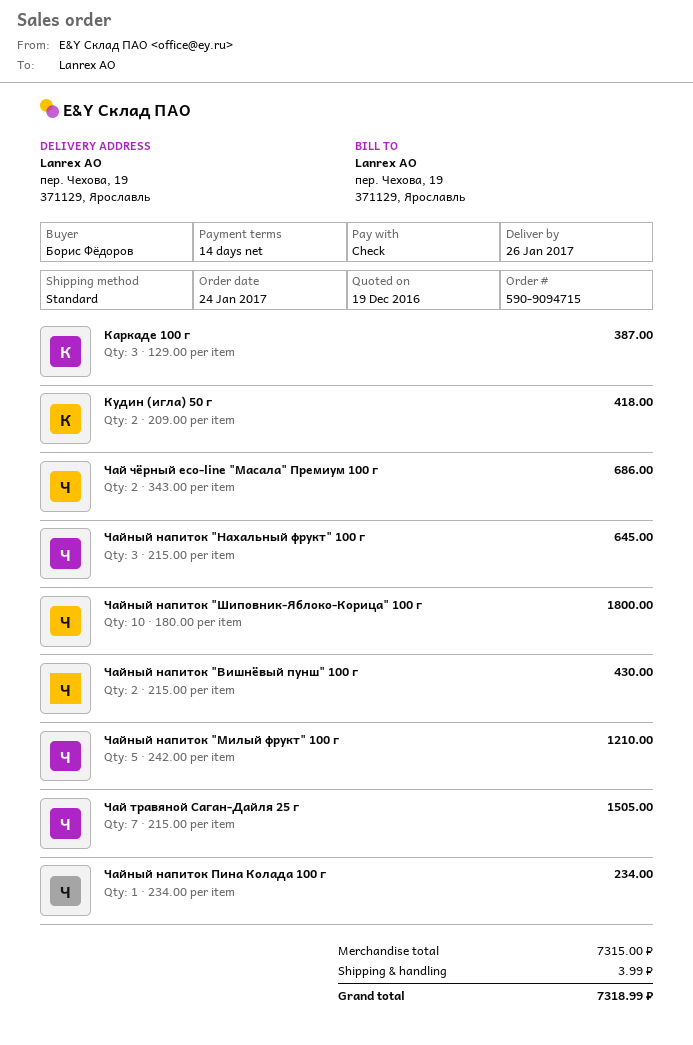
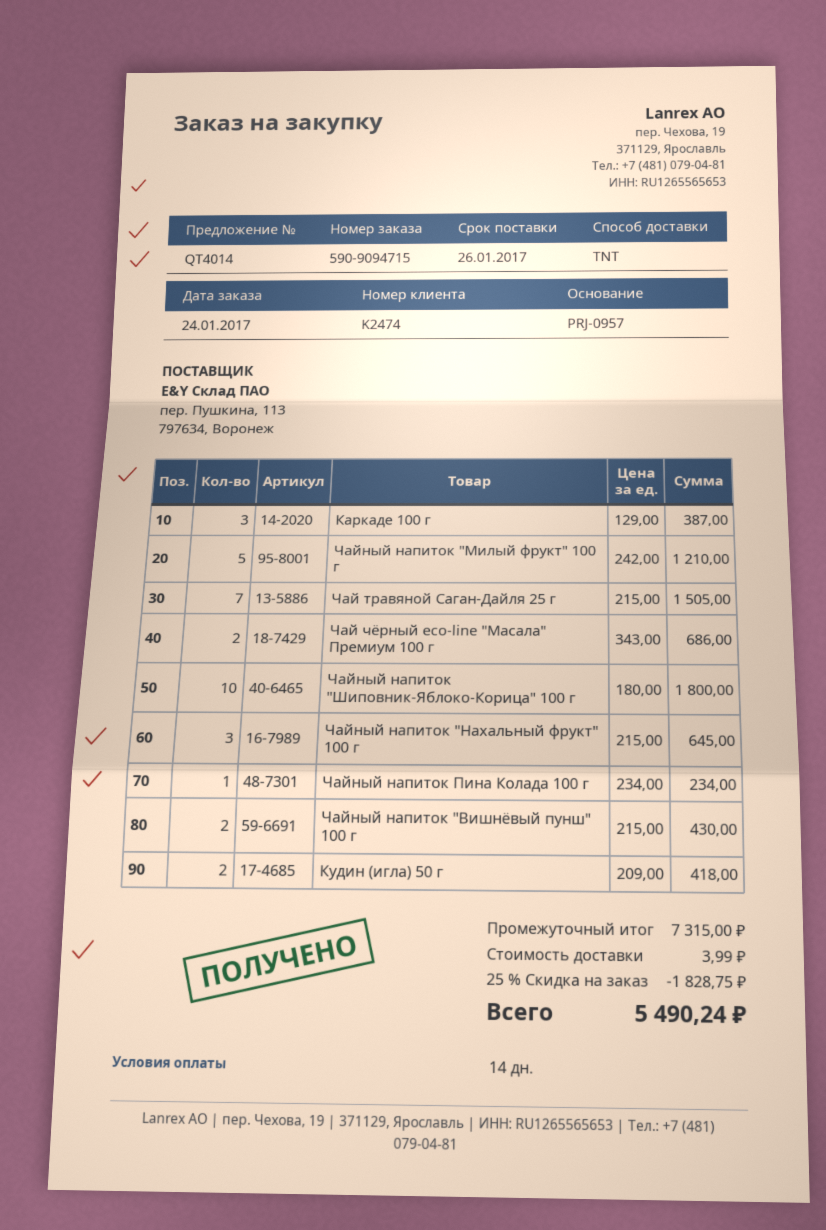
shipping method: standard -> TNT
discount: none -> 25% = 1828.75
total: 7318.99 -> 5490.24

